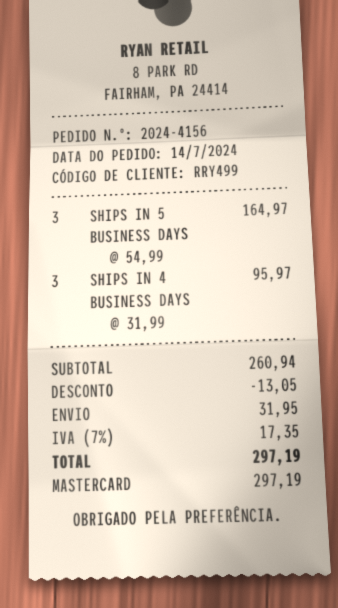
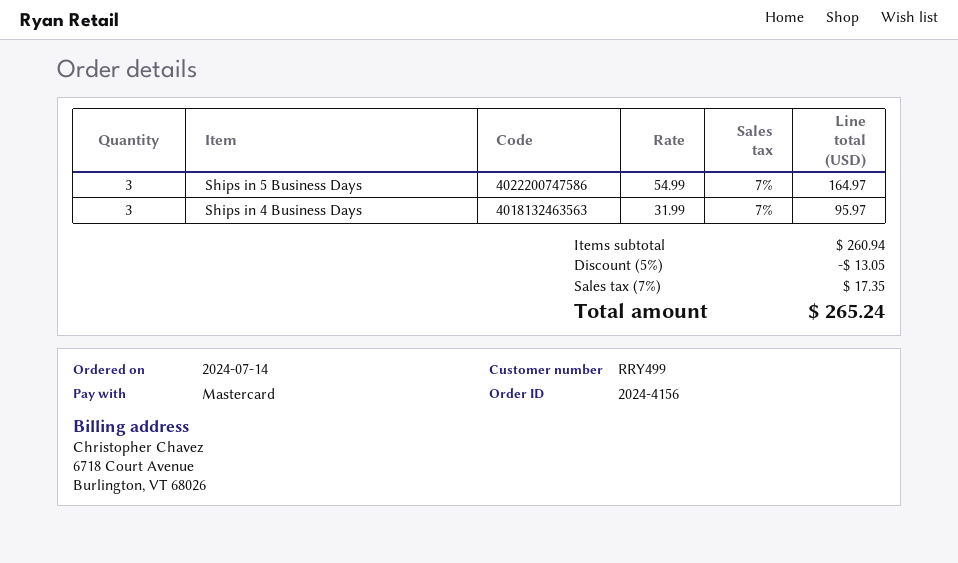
shipping: 31.95 -> none
total: 297.19 -> 265.24

